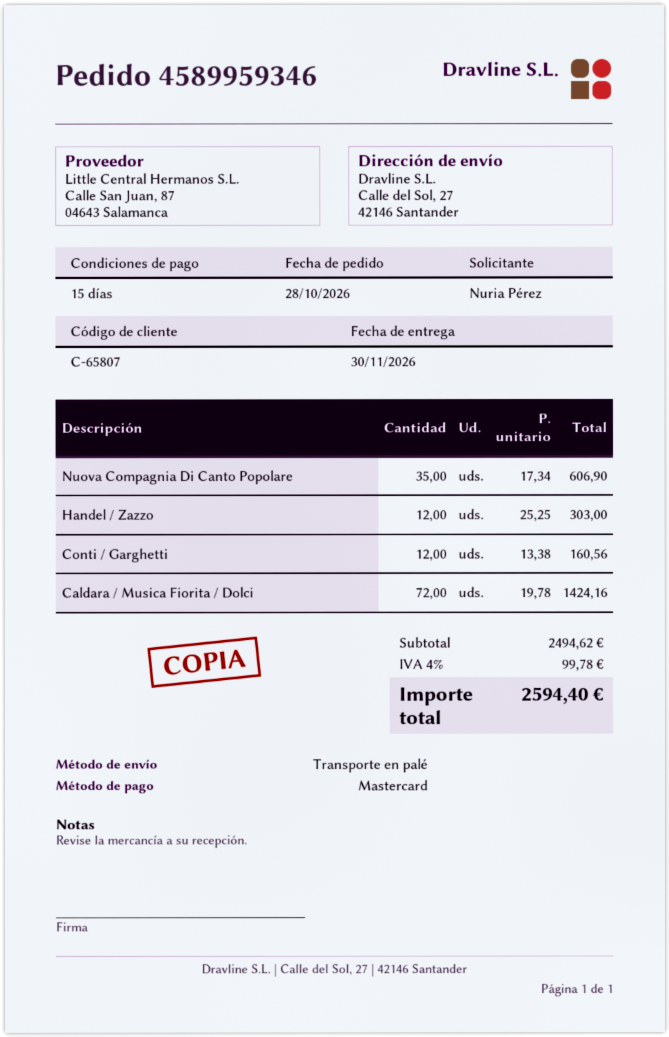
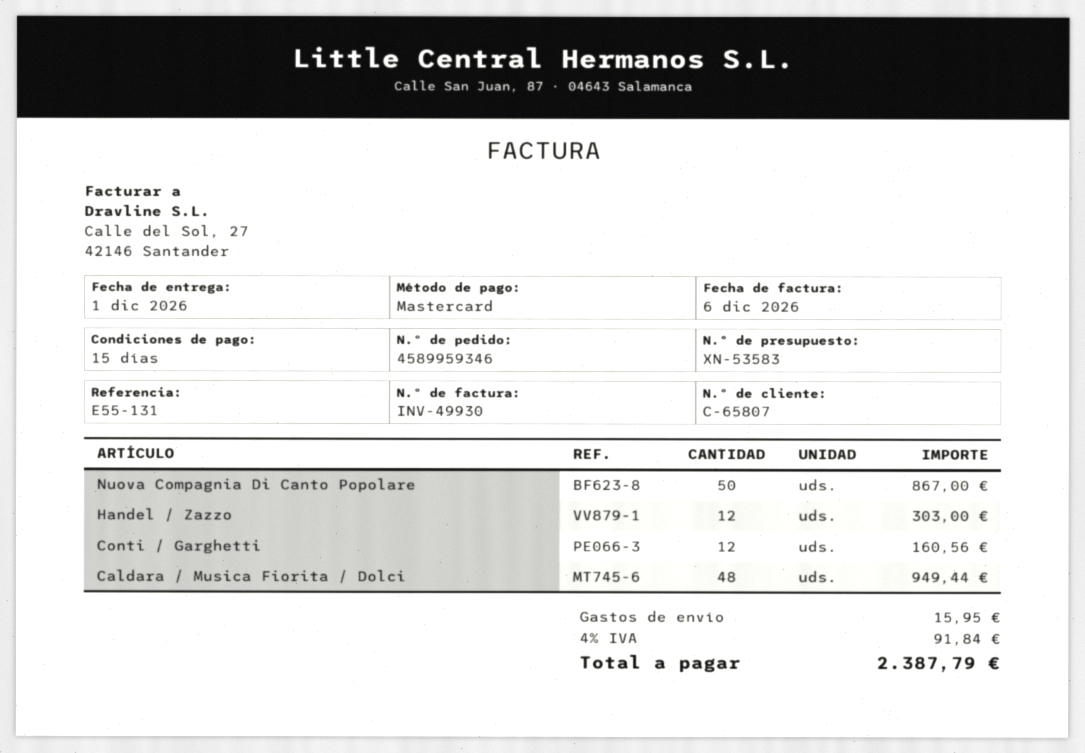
delivery date: 2026-11-30 -> 2026-12-01
Nuova Compagnia Di Canto Popolare: 35 for 606.90 -> 50 for 867.00
Caldara / Musica Fiorita / Dolci: 72 for 1424.16 -> 48 for 949.44
shipping: none -> 15.95
tax: 4% = 99.78 -> 4% = 91.84
total: 2594.40 -> 2387.79

